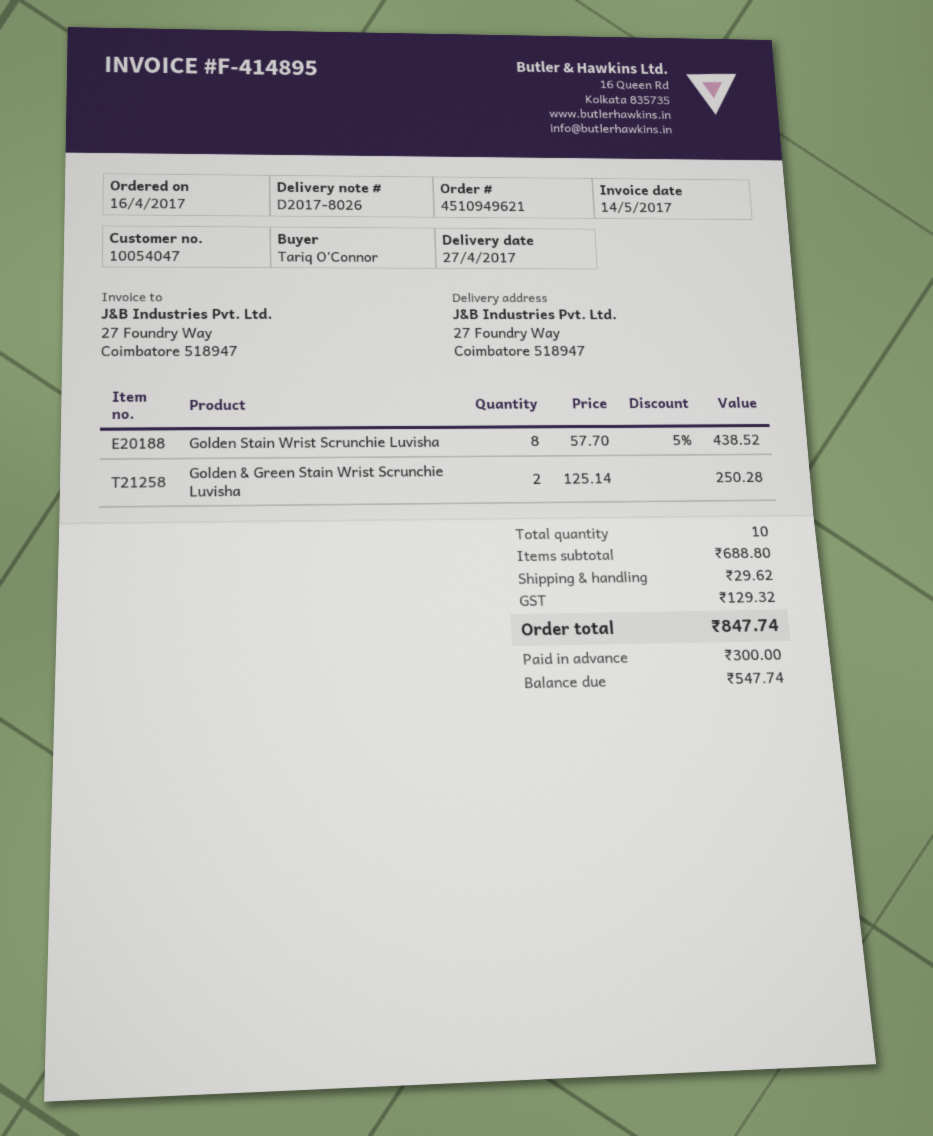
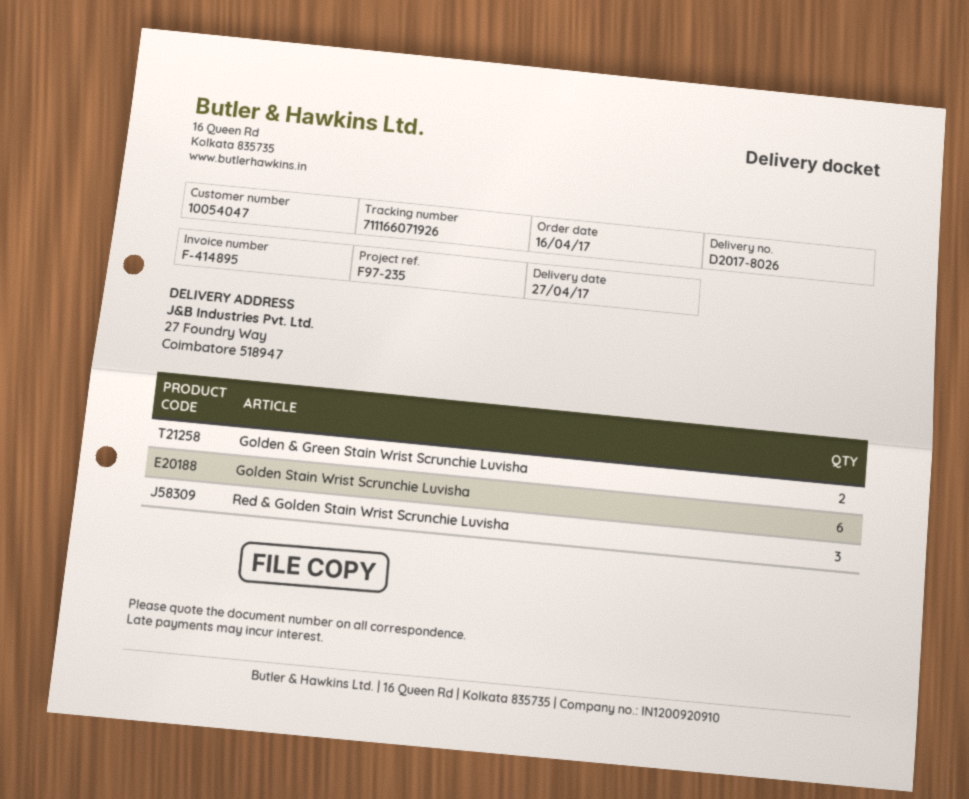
Golden Stain Wrist Scrunchie Luvisha: 8 -> 6
Red & Golden Stain Wrist Scrunchie Luvisha: none -> 3

